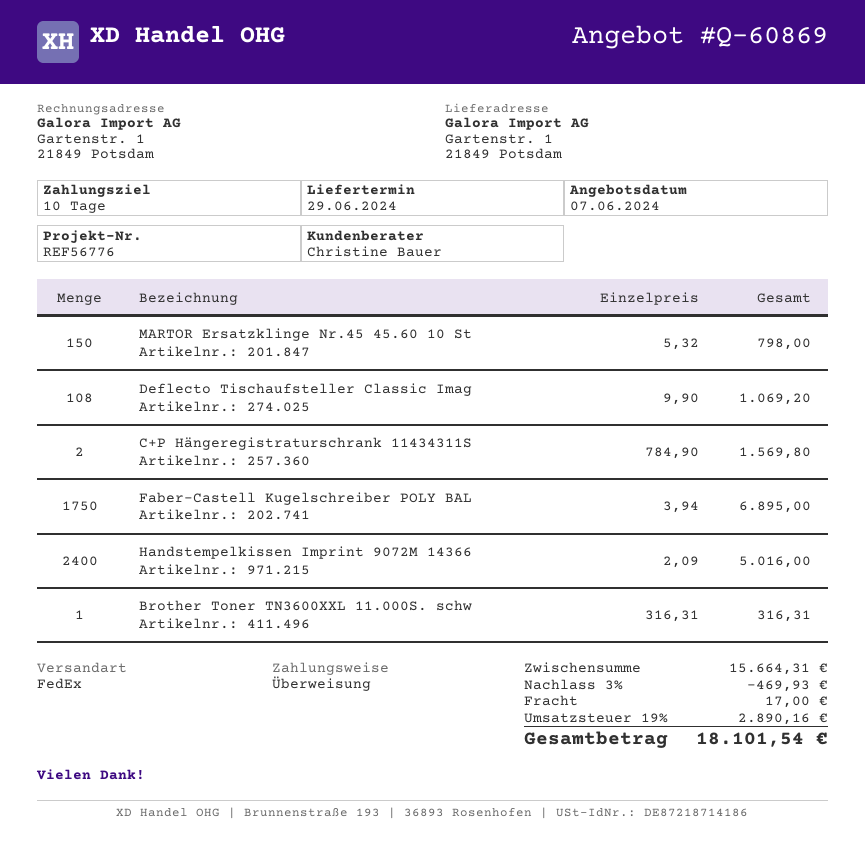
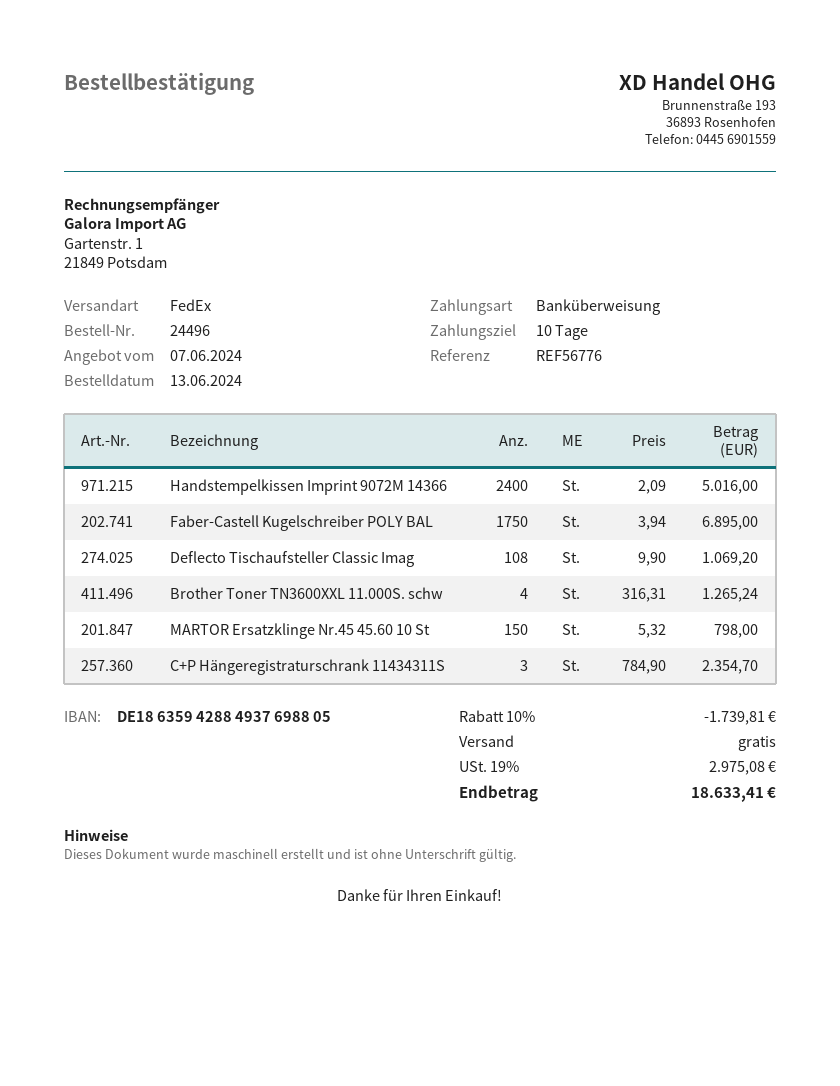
C+P Hängeregistraturschrank 11434311S: 2 x 784.90 = 1569.80 -> 3 x 784.90 = 2354.70
Brother Toner TN3600XXL 11.000S. schw: 1 x 316.31 = 316.31 -> 4 x 316.31 = 1265.24
discount: 3% = 469.93 -> 10% = 1739.81
shipping: 17.00 -> 0.00
tax: 19% = 2890.16 -> 19% = 2975.08
total: 18101.54 -> 18633.41

